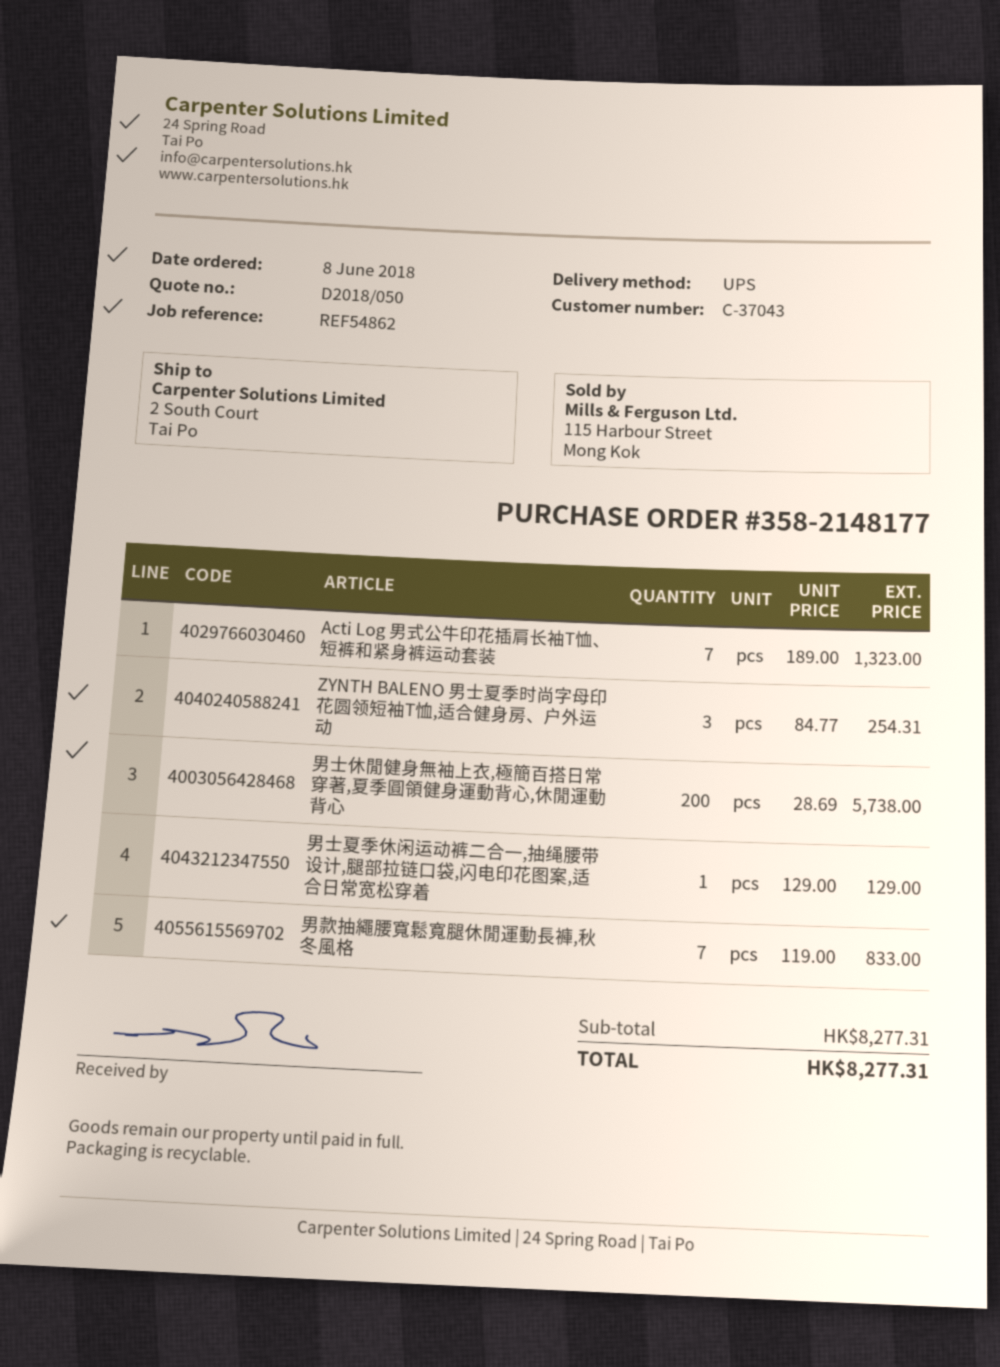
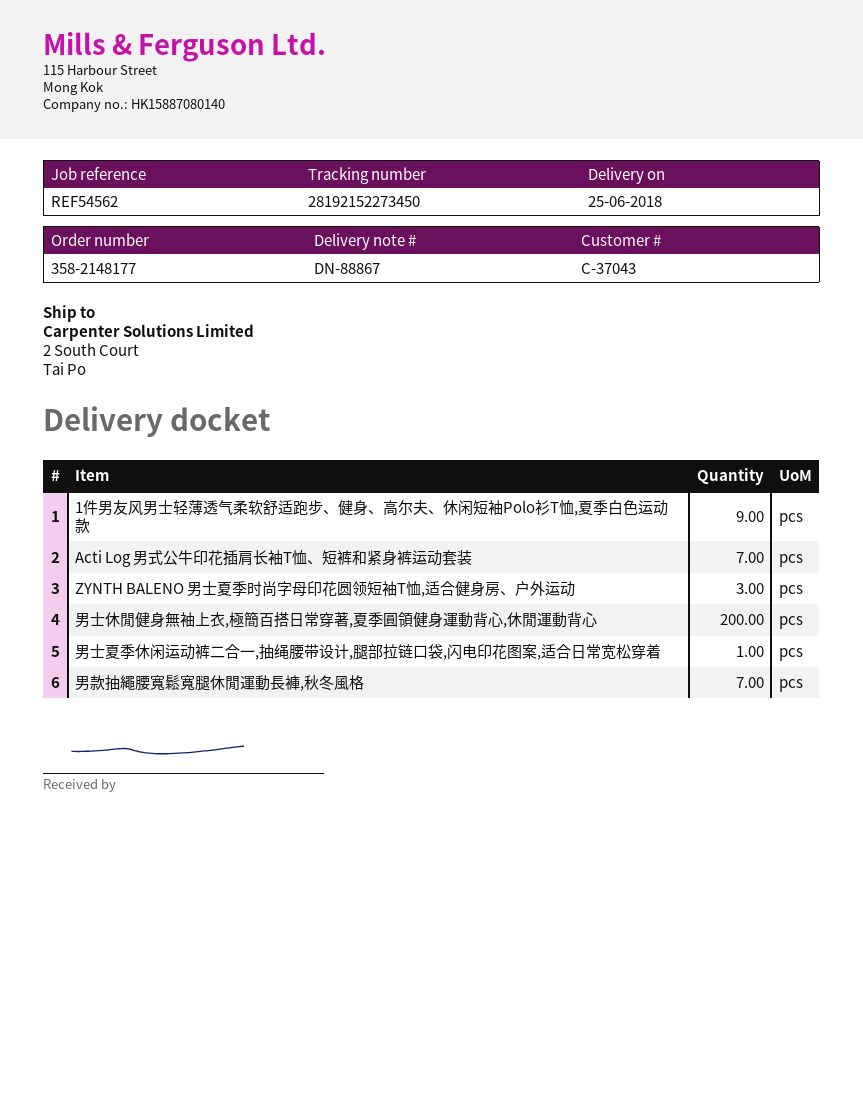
reference: REF54862 -> REF54562
1件男友风男士轻薄透气柔软舒适跑步、健身、高尔夫、休闲短袖Polo衫T恤,夏季白色运动款: none -> 9

